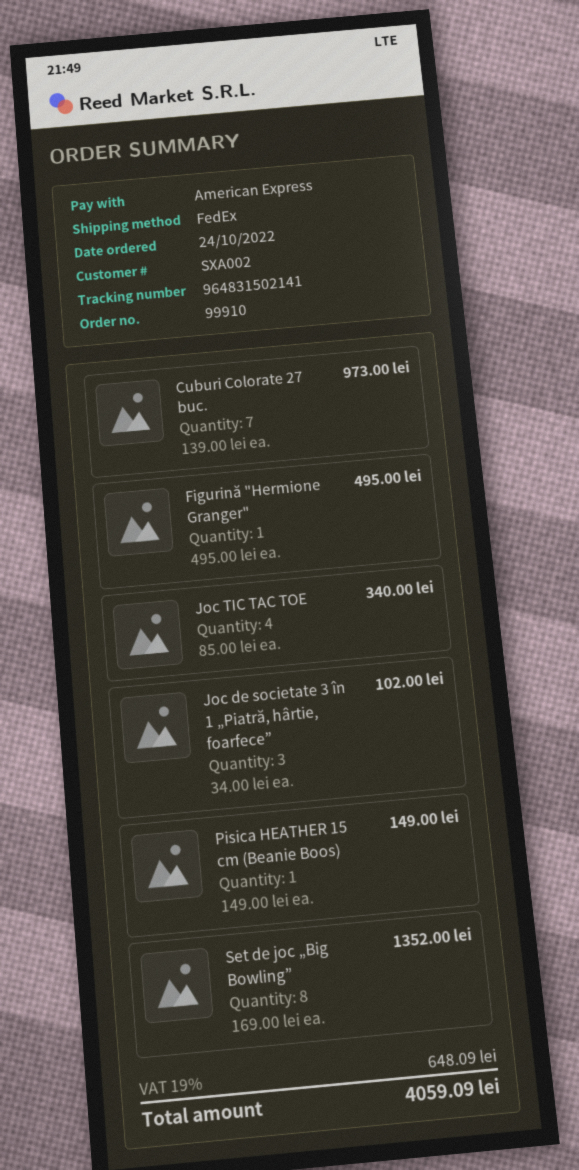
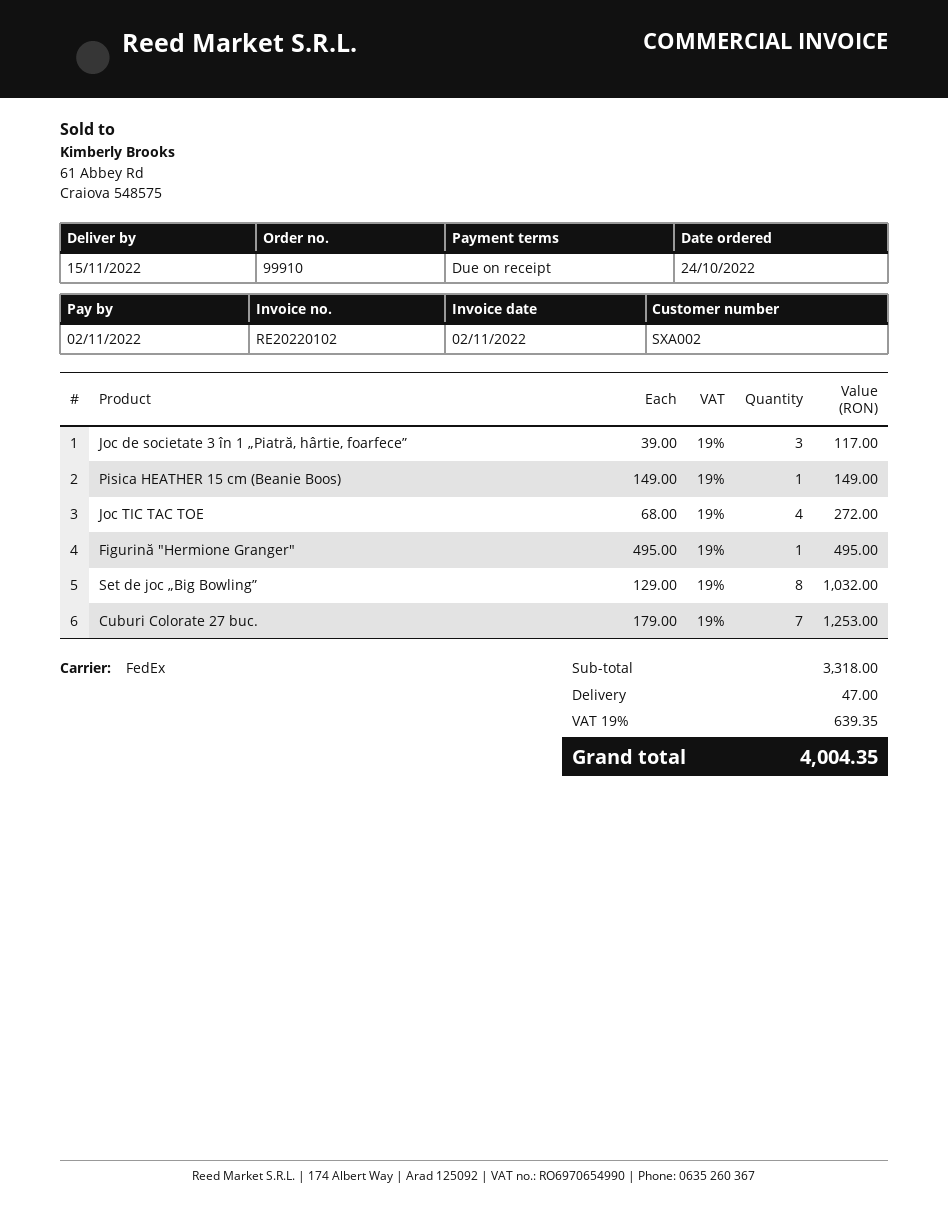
Cuburi Colorate 27 buc.: 7 x 139.00 = 973.00 -> 7 x 179.00 = 1253.00
Joc TIC TAC TOE: 4 x 85.00 = 340.00 -> 4 x 68.00 = 272.00
Joc de societate 3 în 1 „Piatră, hârtie, foarfece”: 3 x 34.00 = 102.00 -> 3 x 39.00 = 117.00
Set de joc „Big Bowling”: 8 x 169.00 = 1352.00 -> 8 x 129.00 = 1032.00
shipping: none -> 47.00
tax: 19% = 648.09 -> 19% = 639.35
total: 4059.09 -> 4004.35

